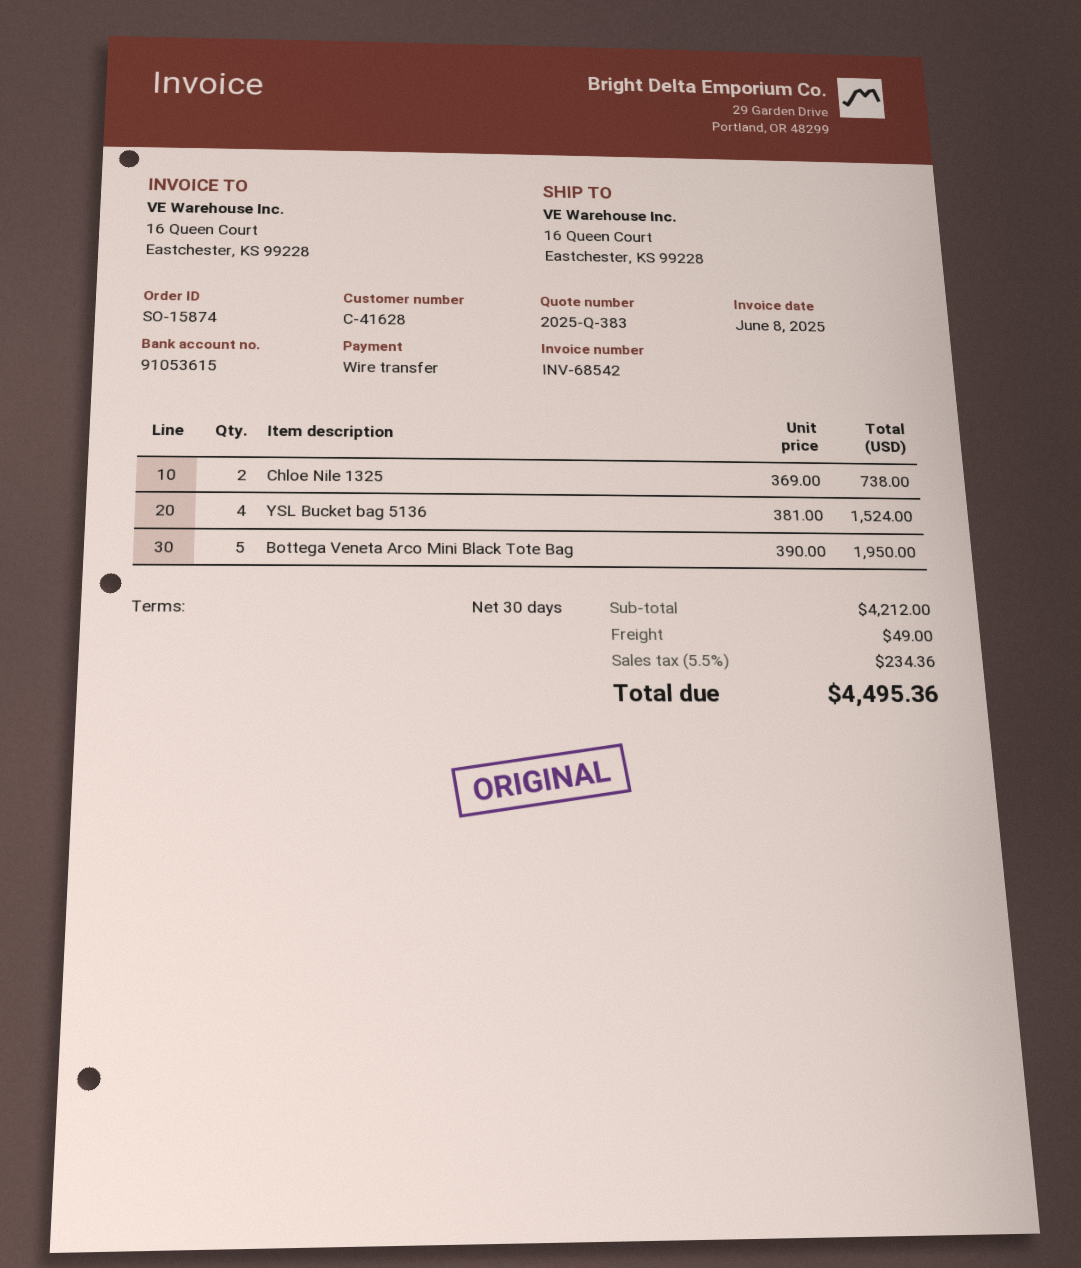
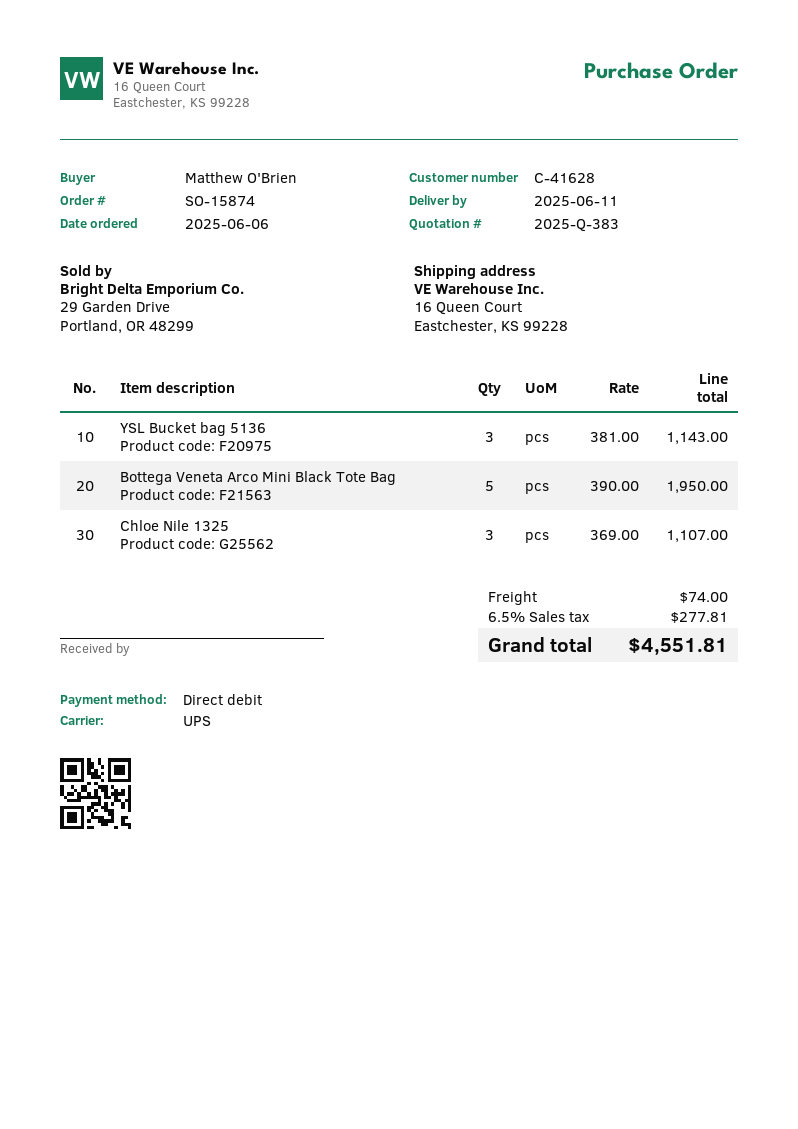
payment method: bank transfer -> direct debit
Chloe Nile 1325: 2 x 369.00 = 738.00 -> 3 x 369.00 = 1107.00
YSL Bucket bag 5136: 4 x 381.00 = 1524.00 -> 3 x 381.00 = 1143.00
shipping: 49.00 -> 74.00
tax: 5.5% = 234.36 -> 6.5% = 277.81
total: 4495.36 -> 4551.81

